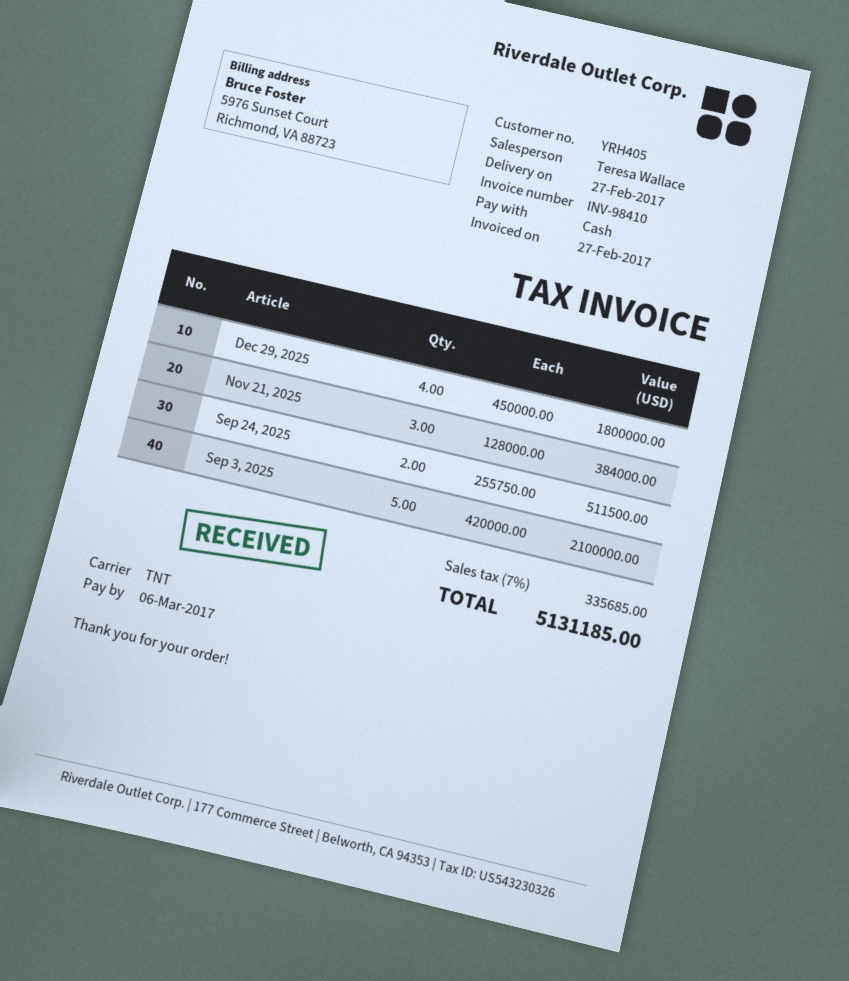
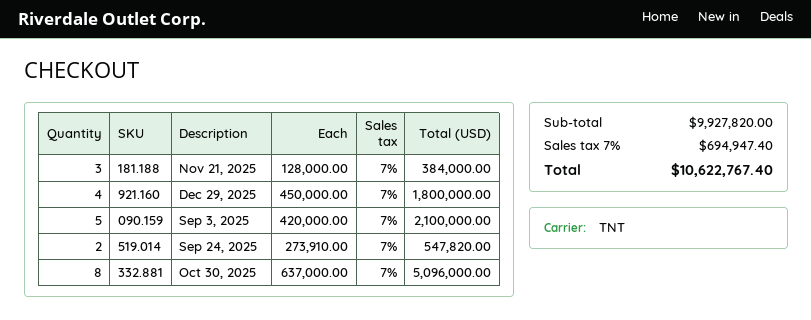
Sep 24, 2025: 2 x 255750.00 = 511500.00 -> 2 x 273910.00 = 547820.00
Oct 30, 2025: none -> 8 x 637000.00 = 5096000.00
tax: 7% = 335685.00 -> 7% = 694947.40
total: 5131185.00 -> 10622767.40

